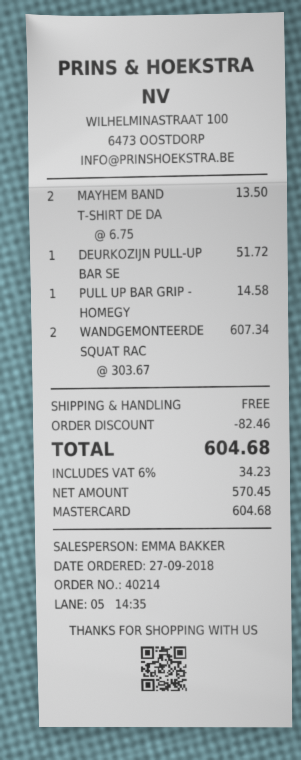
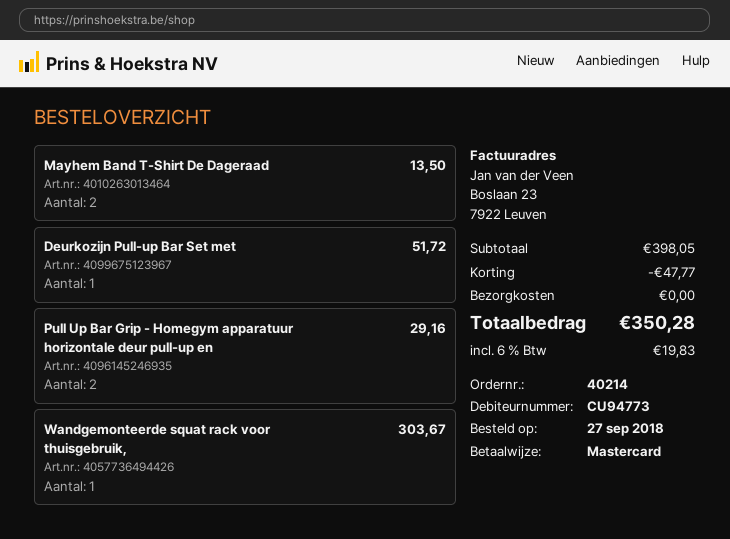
PULL UP BAR GRIP - HOMEGY: 1 for 14.58 -> 2 for 29.16
WANDGEMONTEERDE SQUAT RAC: 2 for 607.34 -> 1 for 303.67
discount: 82.46 -> 47.77
tax: 6% = 34.23 -> 6% = 19.83
total: 604.68 -> 350.28

